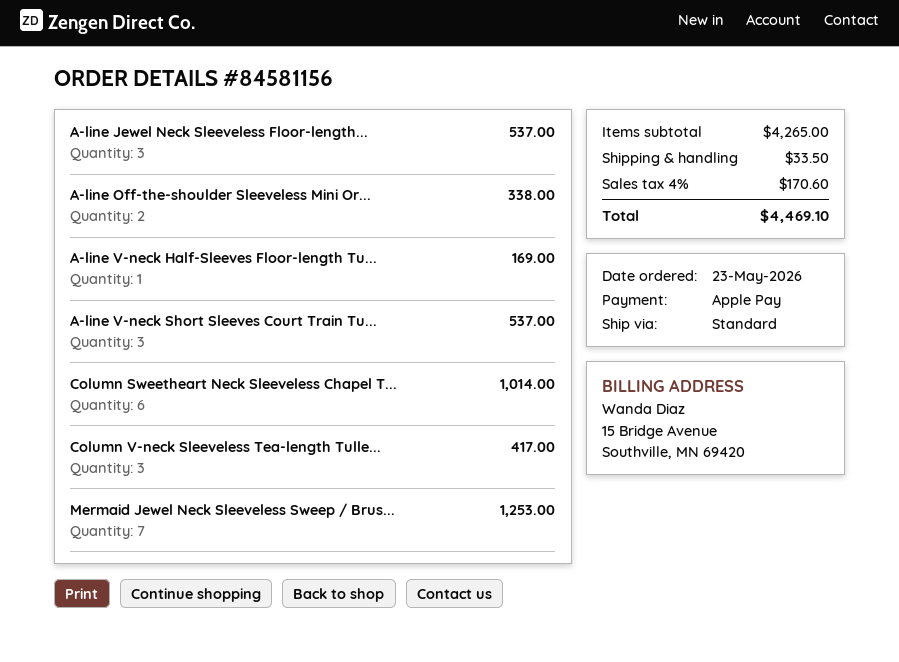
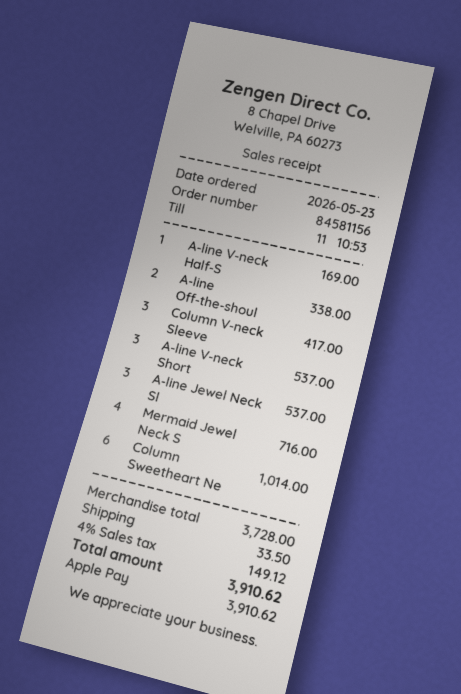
Mermaid Jewel Neck Sleeveless Sweep / Brus...: 7 for 1253.00 -> 4 for 716.00
subtotal: 4265.00 -> 3728.00
tax: 4% = 170.60 -> 4% = 149.12
total: 4469.10 -> 3910.62

